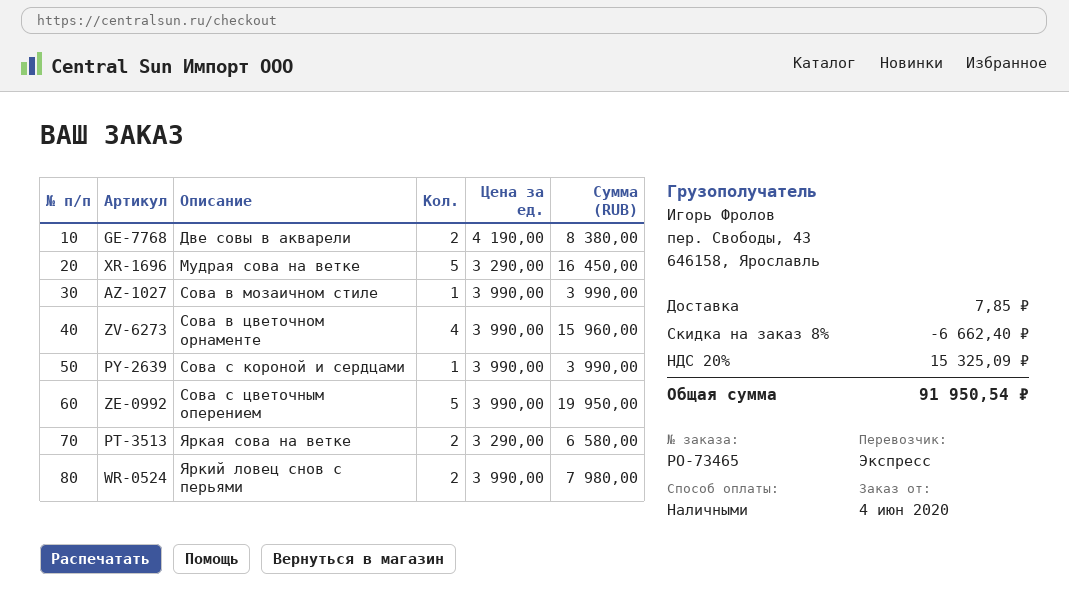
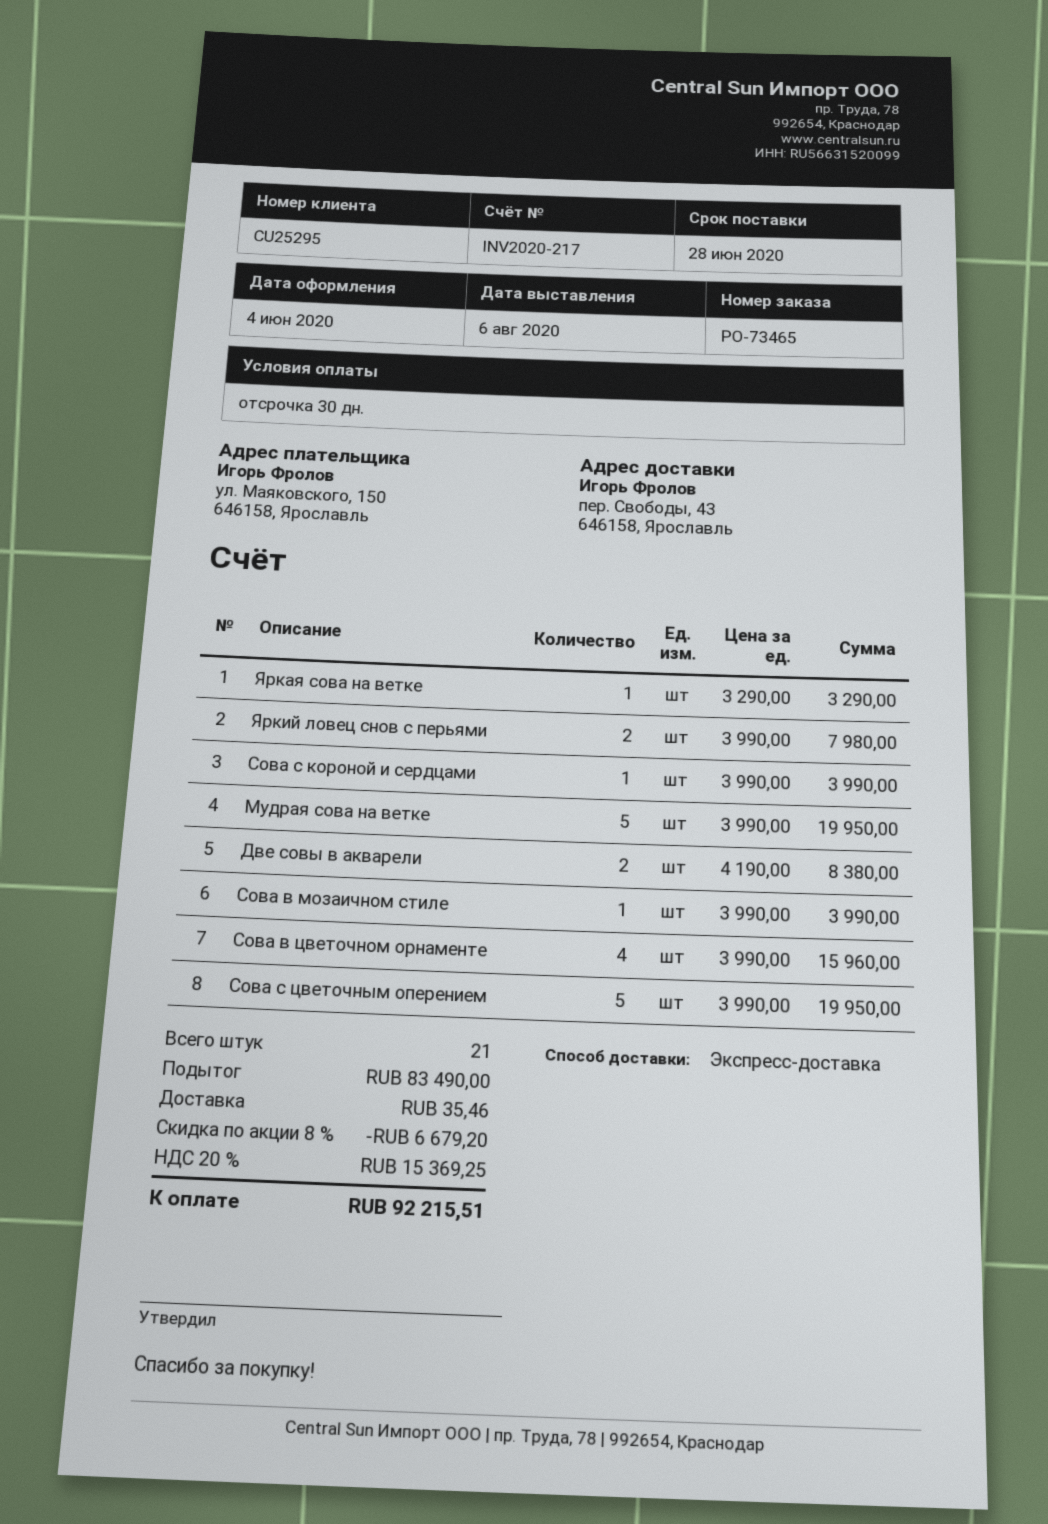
Мудрая сова на ветке: 5 x 3290.00 = 16450.00 -> 5 x 3990.00 = 19950.00
Яркая сова на ветке: 2 x 3290.00 = 6580.00 -> 1 x 3290.00 = 3290.00
discount: 8% = 6662.40 -> 8% = 6679.20
shipping: 7.85 -> 35.46
tax: 20% = 15325.09 -> 20% = 15369.25
total: 91950.54 -> 92215.51

